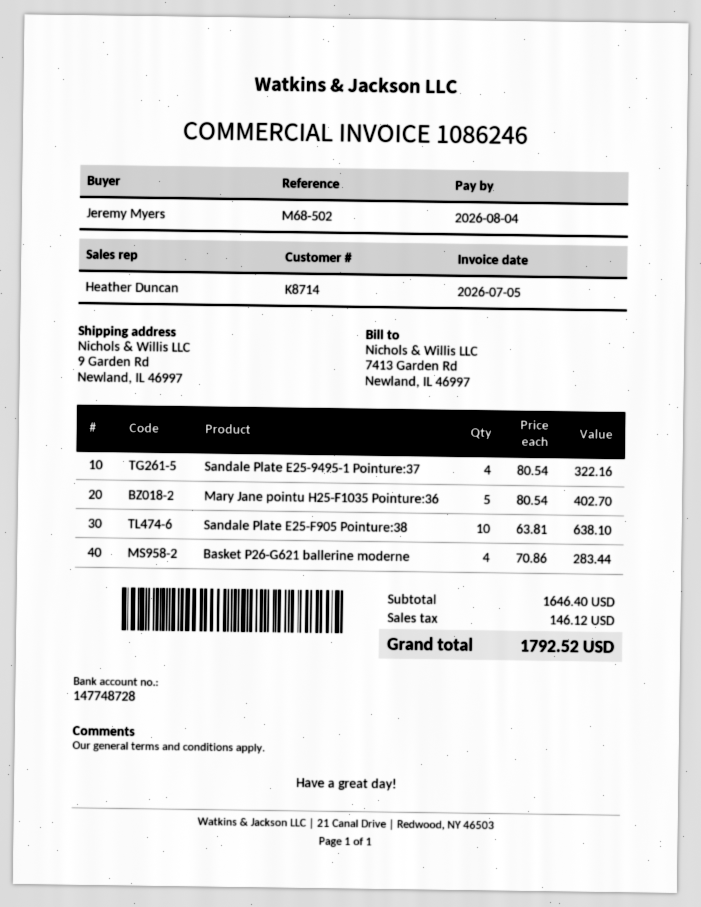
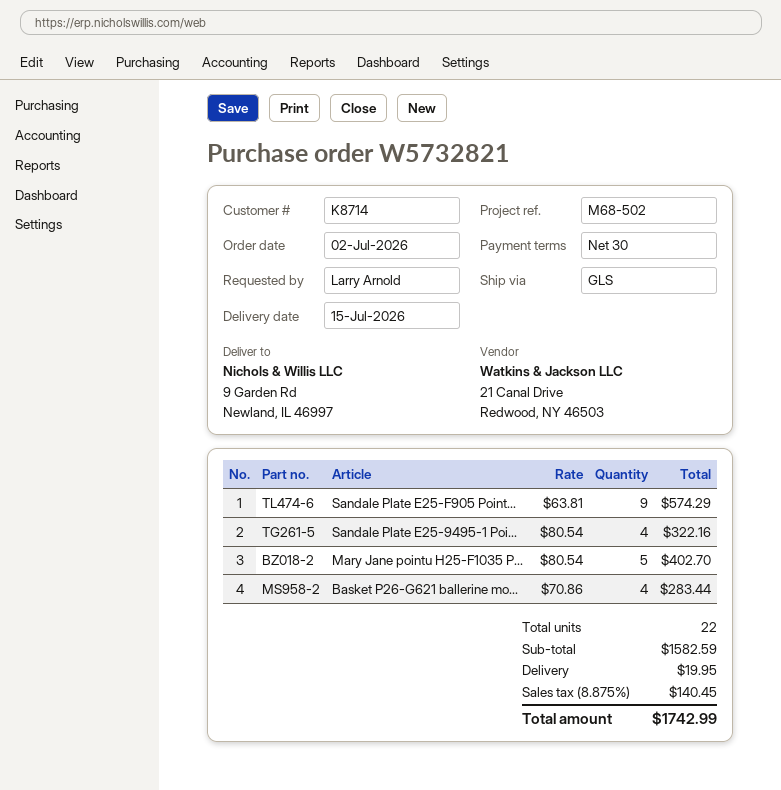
ordered by: Jeremy Myers -> Larry Arnold
Sandale Plate E25-F905 Pointure:38: 10 x 63.81 = 638.10 -> 9 x 63.81 = 574.29
subtotal: 1646.40 -> 1582.59
shipping: none -> 19.95
tax: 146.12 -> 140.45
total: 1792.52 -> 1742.99

